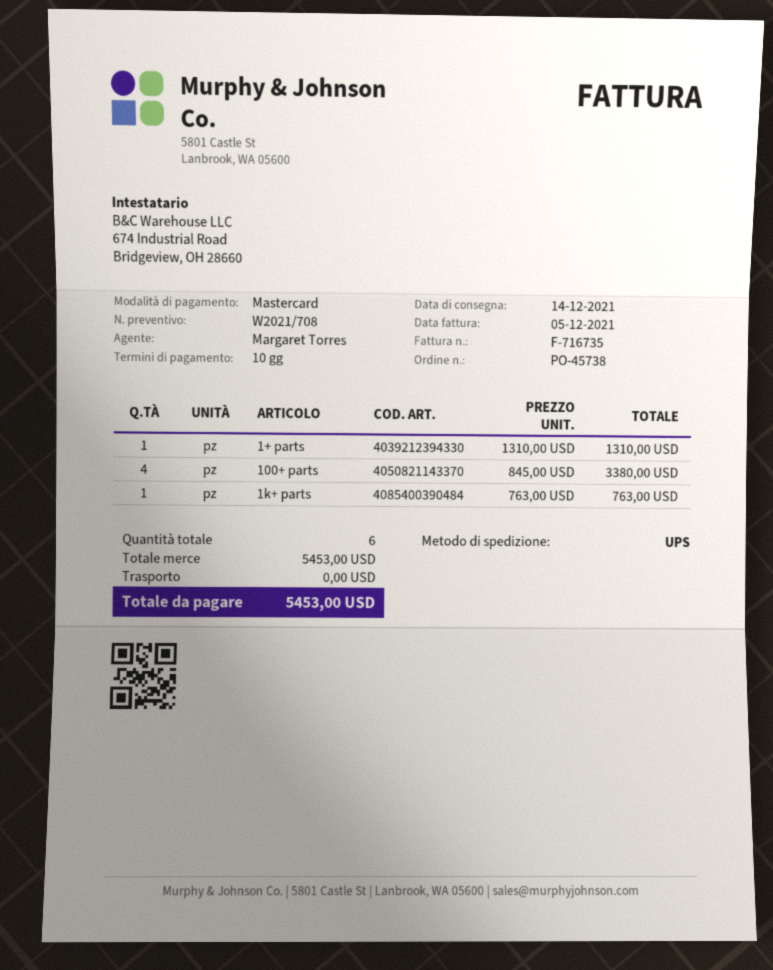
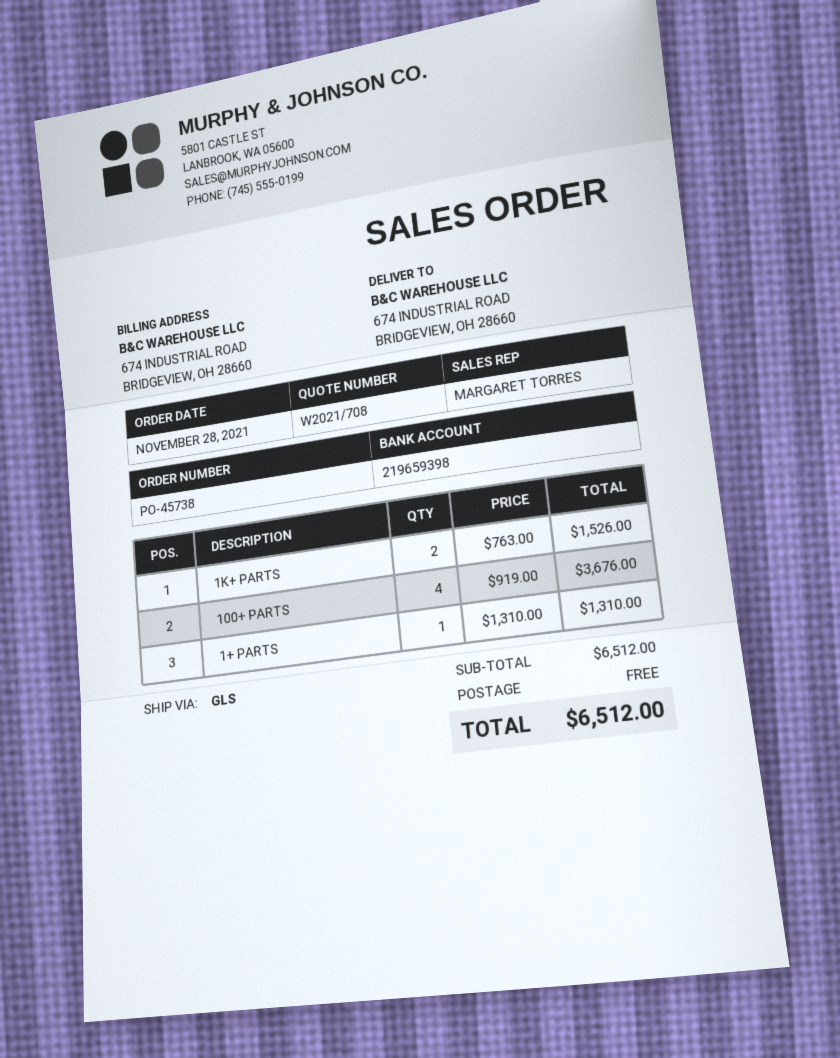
shipping method: UPS -> GLS
100+ parts: 4 x 845.00 = 3380.00 -> 4 x 919.00 = 3676.00
1k+ parts: 1 x 763.00 = 763.00 -> 2 x 763.00 = 1526.00
subtotal: 5453.00 -> 6512.00
total: 5453.00 -> 6512.00

